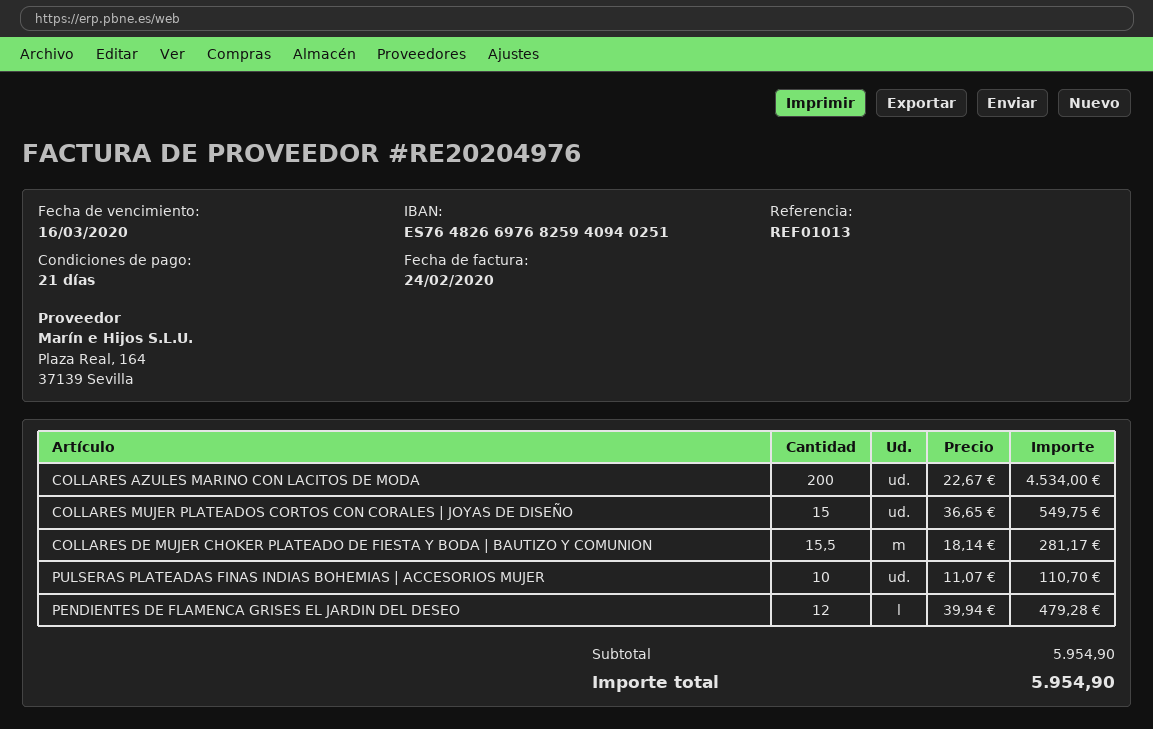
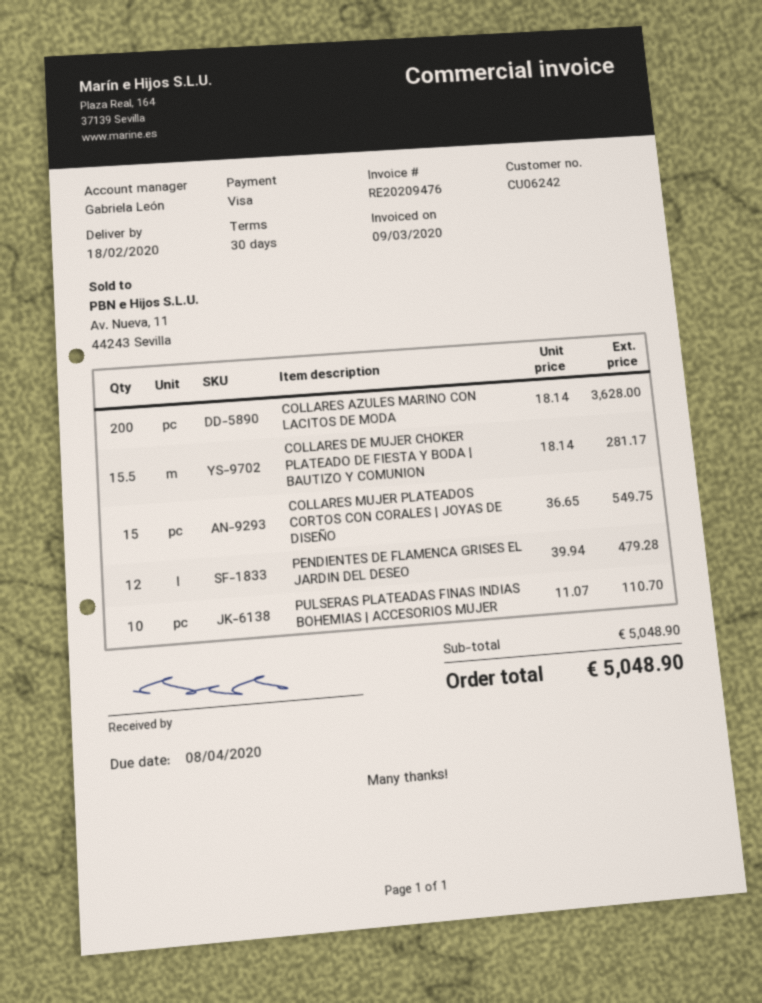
invoice number: RE20204976 -> RE20209476
invoice date: 2020-02-24 -> 2020-03-09
payment terms: 21 days -> 30 days
due date: 2020-03-16 -> 2020-04-08
COLLARES AZULES MARINO CON LACITOS DE MODA: 200 x 22.67 = 4534.00 -> 200 x 18.14 = 3628.00
subtotal: 5954.90 -> 5048.90
total: 5954.90 -> 5048.90

